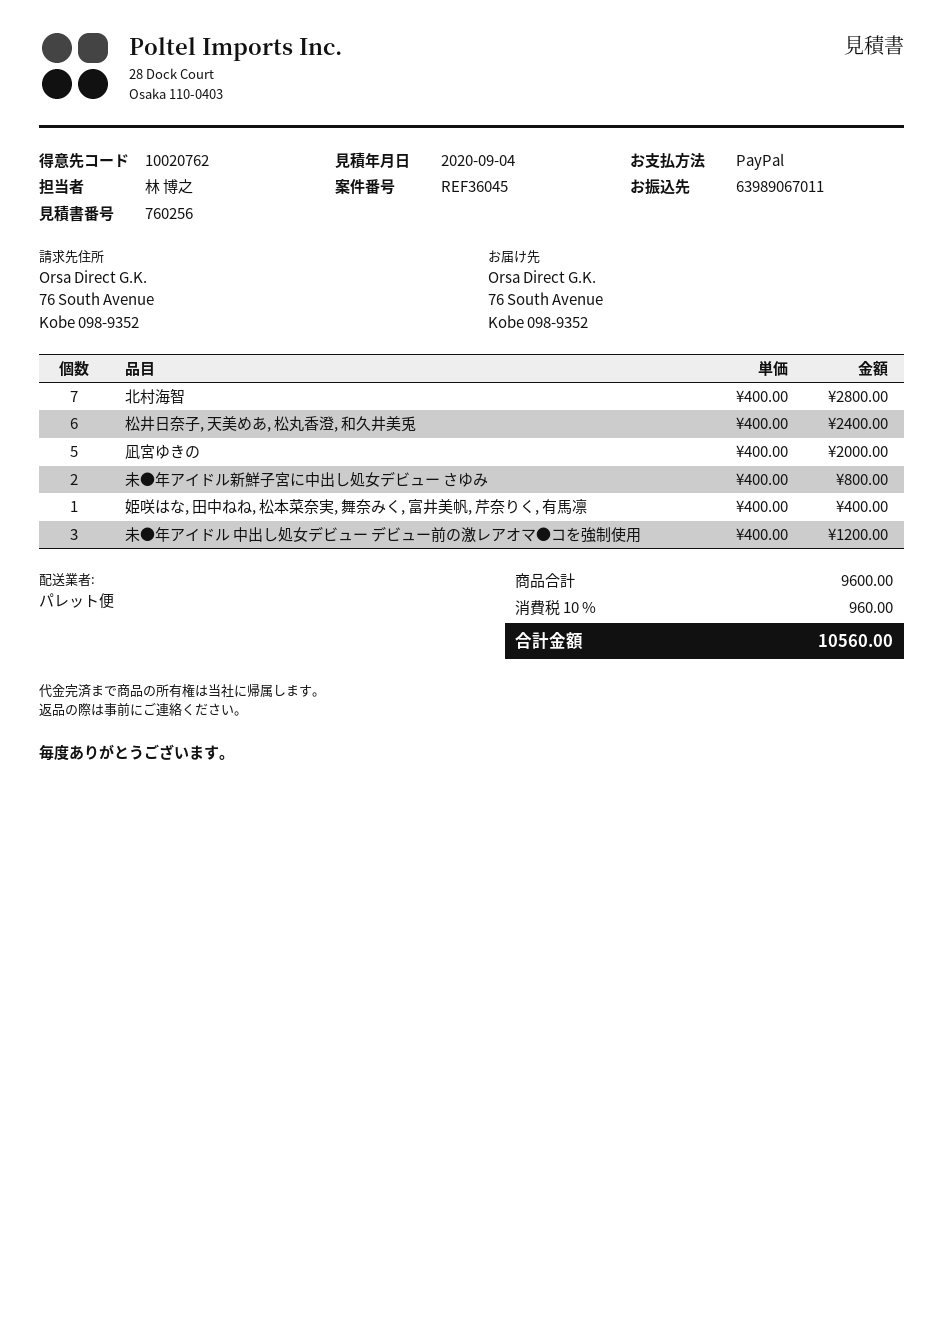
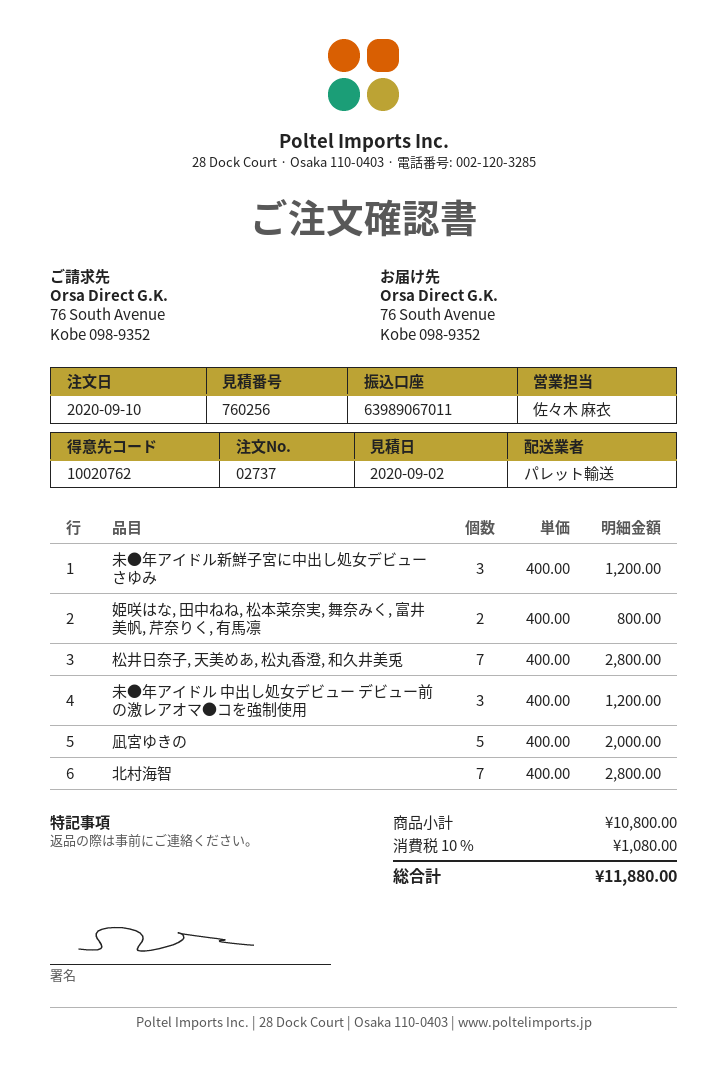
quote date: 2020-09-04 -> 2020-09-02
sales rep: 林 博之 -> 佐々木 麻衣
松井日奈子, 天美めあ, 松丸香澄, 和久井美兎: 6 x 400.00 = 2400.00 -> 7 x 400.00 = 2800.00
未●年アイドル新鮮子宮に中出し処女デビュー さゆみ: 2 x 400.00 = 800.00 -> 3 x 400.00 = 1200.00
姫咲はな, 田中ねね, 松本菜奈実, 舞奈みく, 富井美帆, 芹奈りく, 有馬凛: 1 x 400.00 = 400.00 -> 2 x 400.00 = 800.00
subtotal: 9600.00 -> 10800.00
tax: 10% = 960.00 -> 10% = 1080.00
total: 10560.00 -> 11880.00

